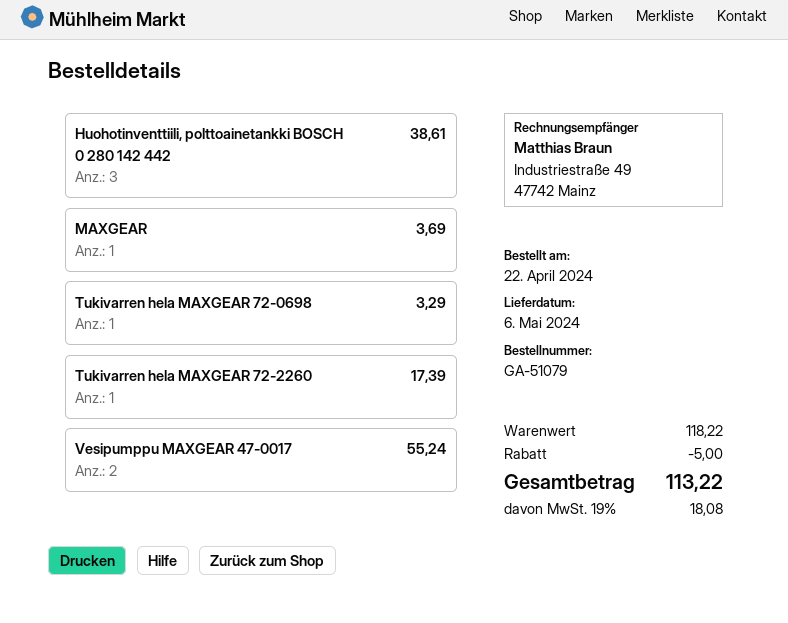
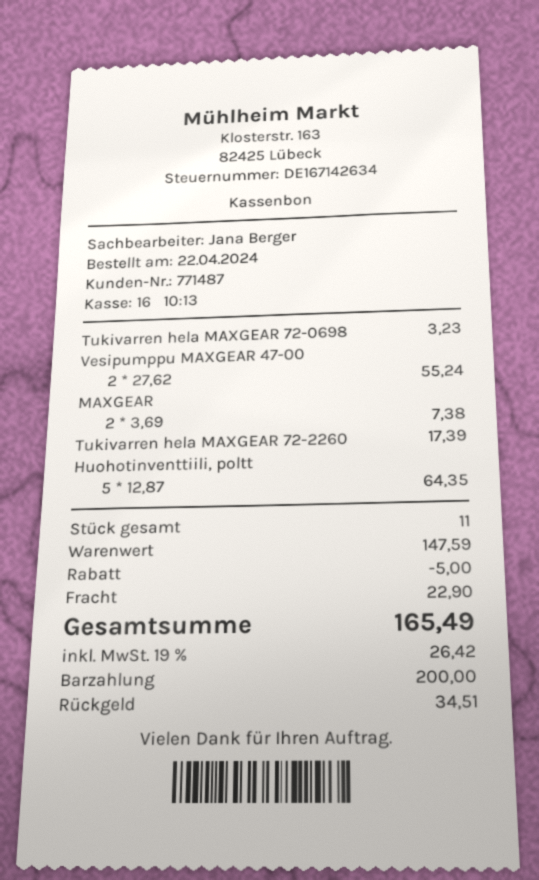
Huohotinventtiili, polttoainetankki BOSCH 0 280 142 442: 3 for 38.61 -> 5 for 64.35
MAXGEAR: 1 for 3.69 -> 2 for 7.38
Tukivarren hela MAXGEAR 72-0698: 1 for 3.29 -> 1 for 3.23
subtotal: 118.22 -> 147.59
shipping: none -> 22.90
tax: 19% = 18.08 -> 19% = 26.42
total: 113.22 -> 165.49

